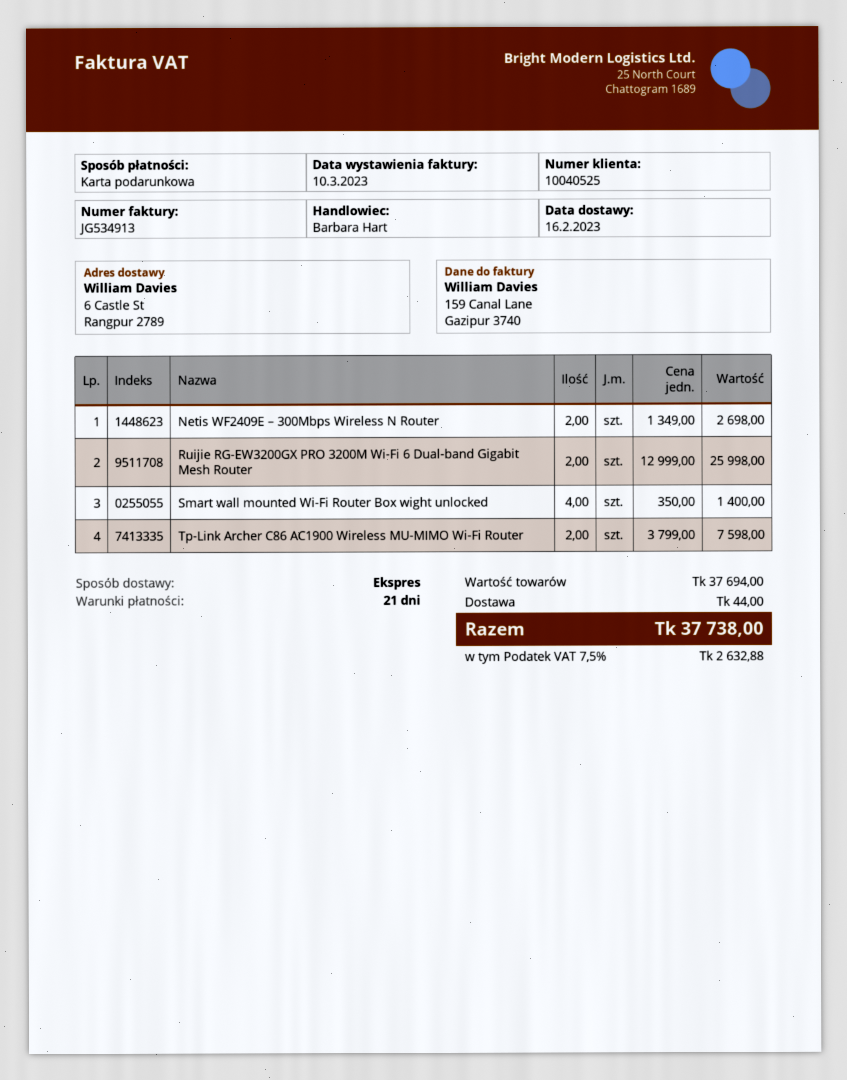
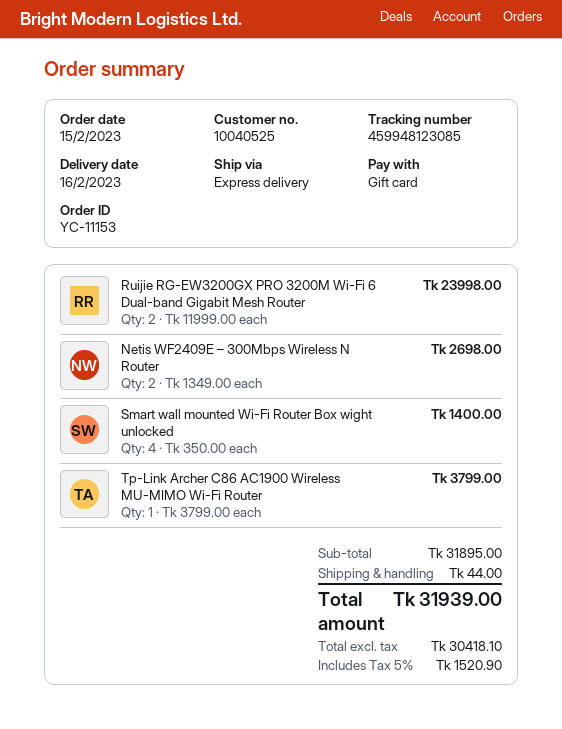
Ruijie RG-EW3200GX PRO 3200M Wi-Fi 6 Dual-band Gigabit Mesh Router: 2 x 12999.00 = 25998.00 -> 2 x 11999.00 = 23998.00
Tp-Link Archer C86 AC1900 Wireless MU-MIMO Wi-Fi Router: 2 x 3799.00 = 7598.00 -> 1 x 3799.00 = 3799.00
subtotal: 37694.00 -> 31895.00
tax: 7.5% = 2632.88 -> 5% = 1520.90
total: 37738.00 -> 31939.00

